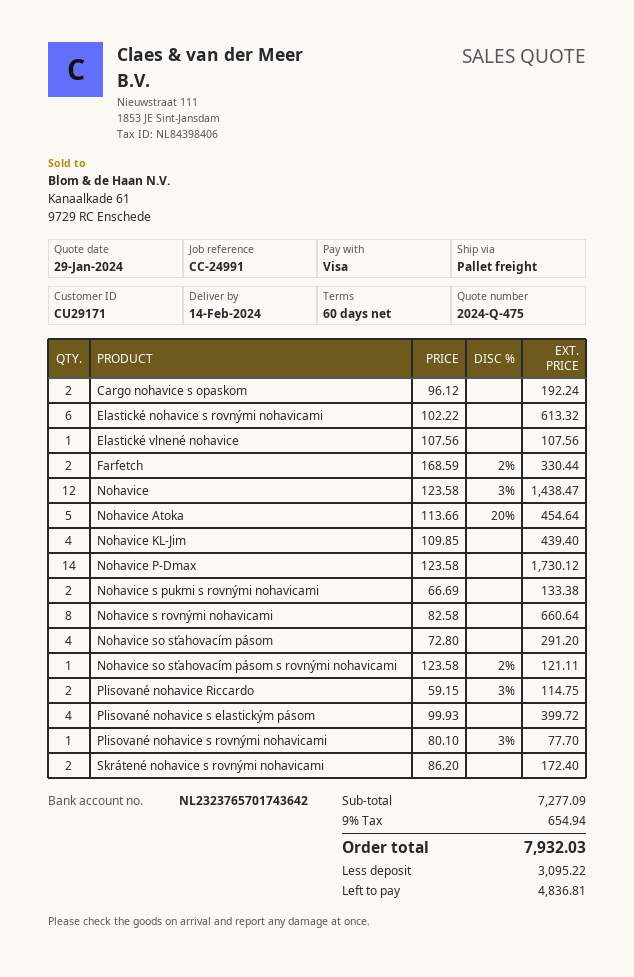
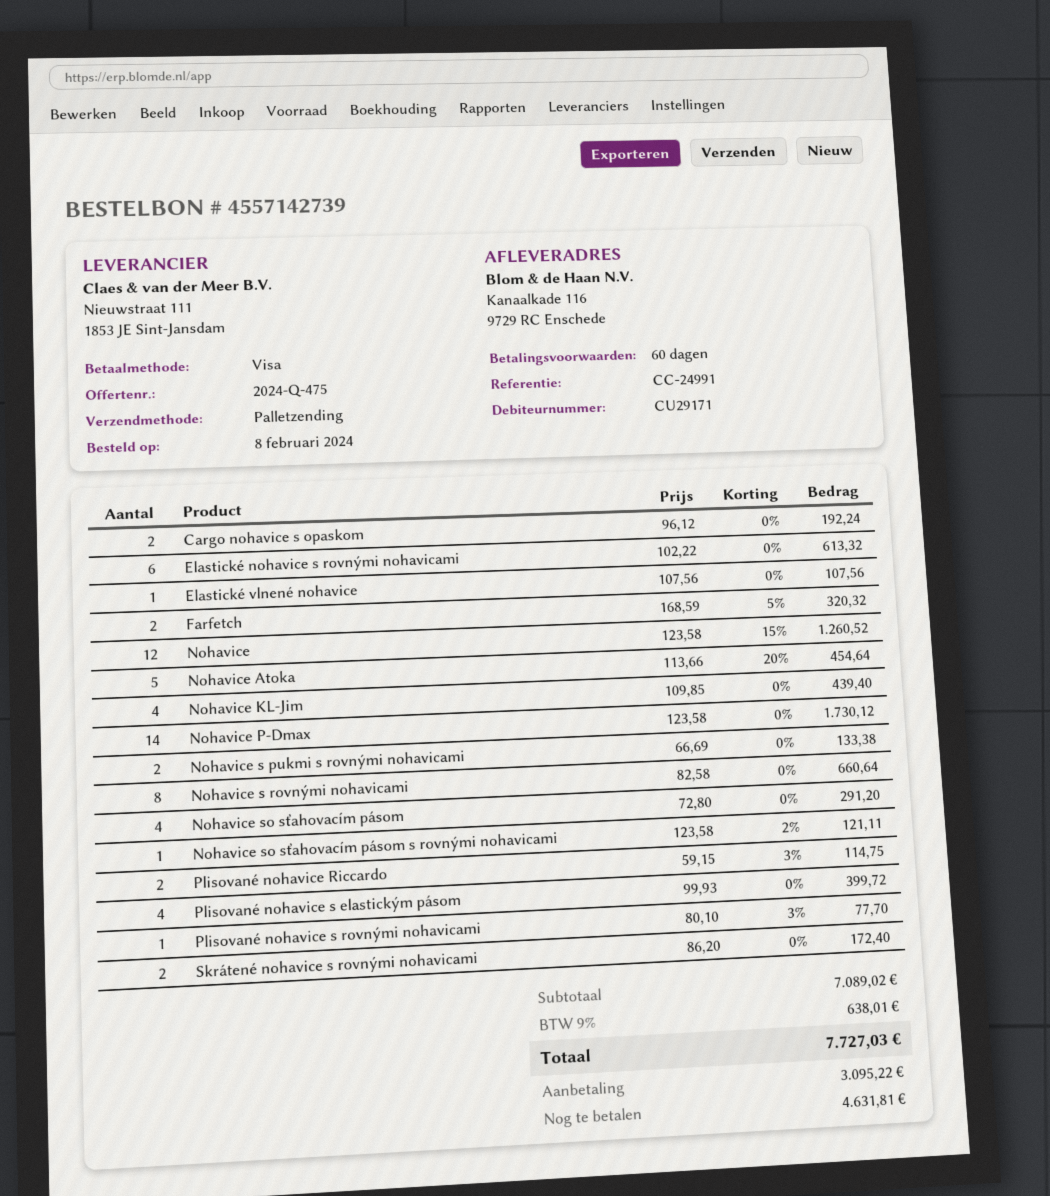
Farfetch: 2 x 168.59 - 2% = 330.44 -> 2 x 168.59 - 5% = 320.32
Nohavice: 12 x 123.58 - 3% = 1438.47 -> 12 x 123.58 - 15% = 1260.52
subtotal: 7277.09 -> 7089.02
tax: 9% = 654.94 -> 9% = 638.01
total: 7932.03 -> 7727.03
balance: 4836.81 -> 4631.81

